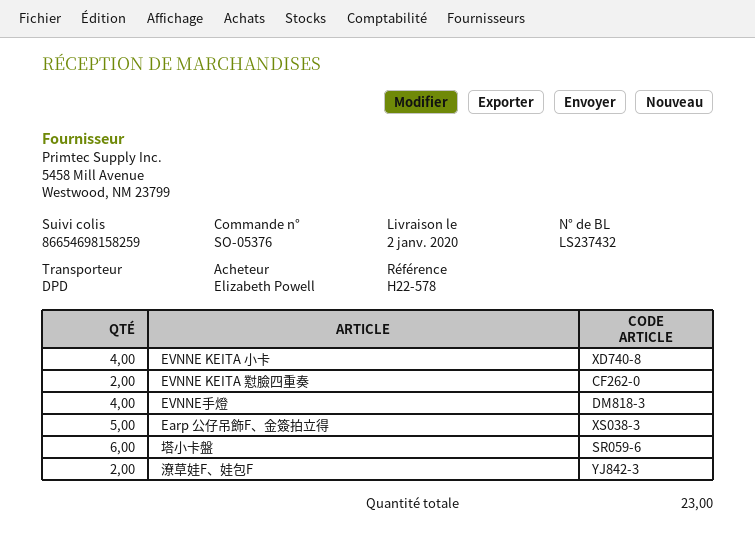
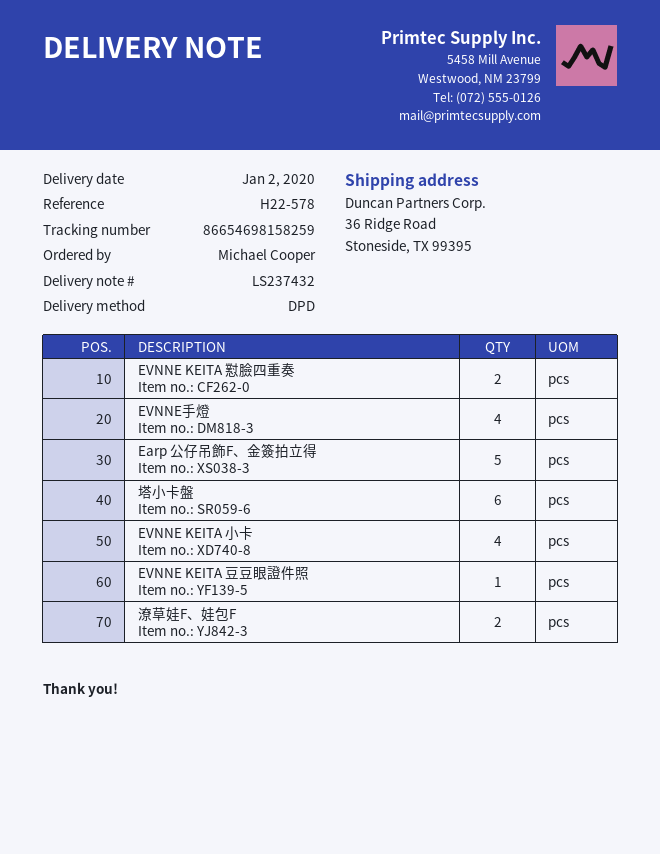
ordered by: Elizabeth Powell -> Michael Cooper
EVNNE KEITA 豆豆眼證件照: none -> 1

